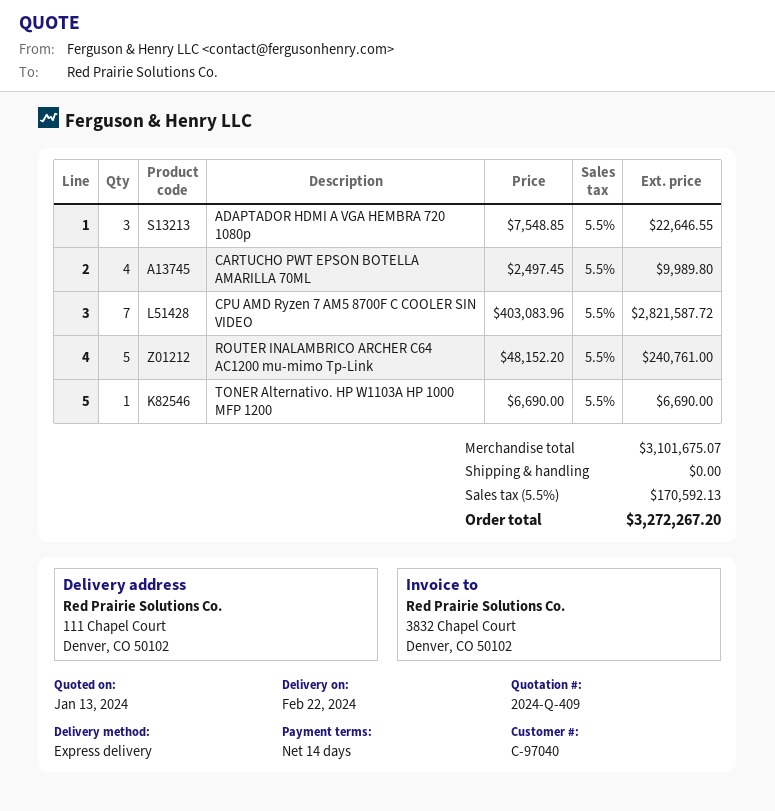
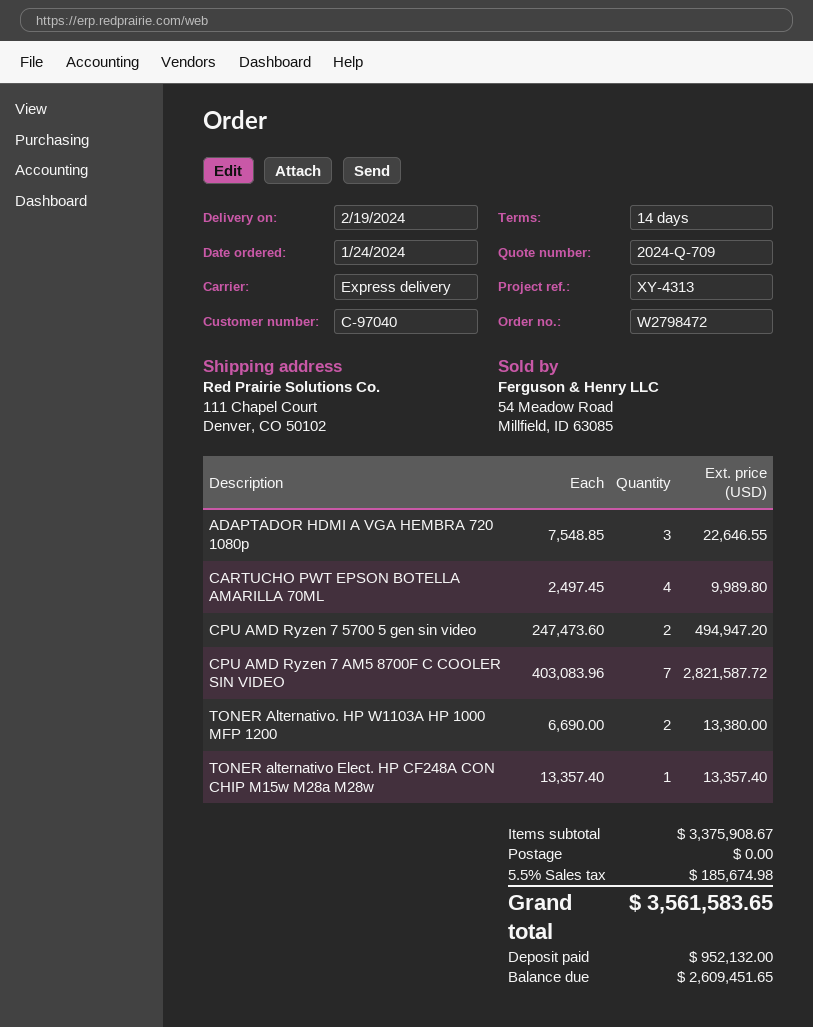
quote number: 2024-Q-409 -> 2024-Q-709
delivery date: 2024-02-22 -> 2024-02-19
ROUTER INALAMBRICO ARCHER C64 AC1200 mu-mimo Tp-Link: 5 x 48152.20 = 240761.00 -> none
TONER Alternativo. HP W1103A HP 1000 MFP 1200: 1 x 6690.00 = 6690.00 -> 2 x 6690.00 = 13380.00
CPU AMD Ryzen 7 5700 5 gen sin video: none -> 2 x 247473.60 = 494947.20
TONER alternativo Elect. HP CF248A CON CHIP M15w M28a M28w: none -> 1 x 13357.40 = 13357.40
subtotal: 3101675.07 -> 3375908.67
tax: 5.5% = 170592.13 -> 5.5% = 185674.98
total: 3272267.20 -> 3561583.65

